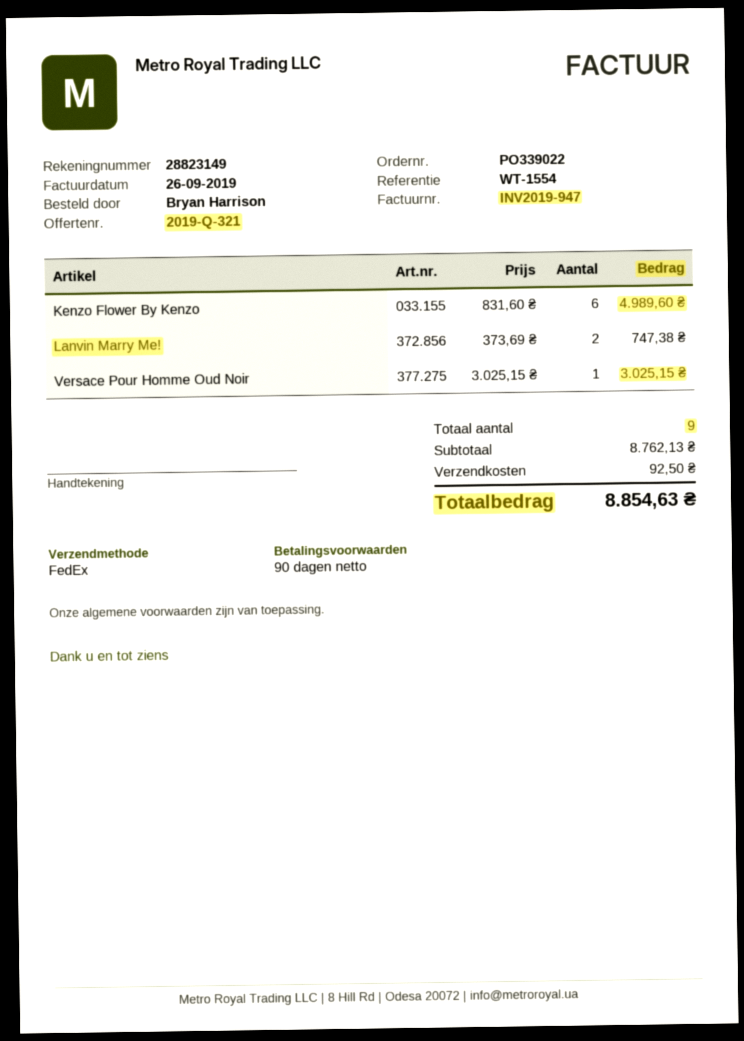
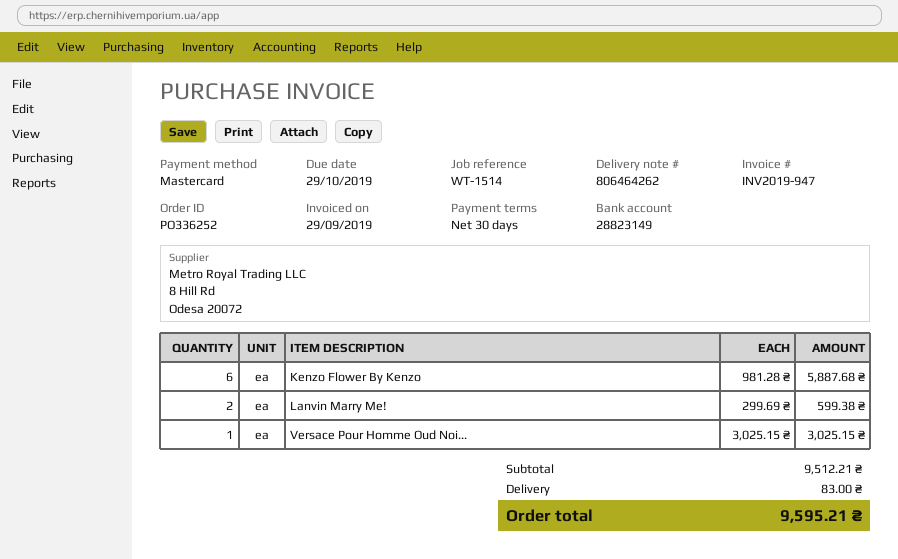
order number: PO339022 -> PO336252
invoice date: 2019-09-26 -> 2019-09-29
payment terms: 90 days -> 30 days
reference: WT-1554 -> WT-1514
Kenzo Flower By Kenzo: 6 x 831.60 = 4989.60 -> 6 x 981.28 = 5887.68
Lanvin Marry Me!: 2 x 373.69 = 747.38 -> 2 x 299.69 = 599.38
subtotal: 8762.13 -> 9512.21
shipping: 92.50 -> 83.00
total: 8854.63 -> 9595.21

